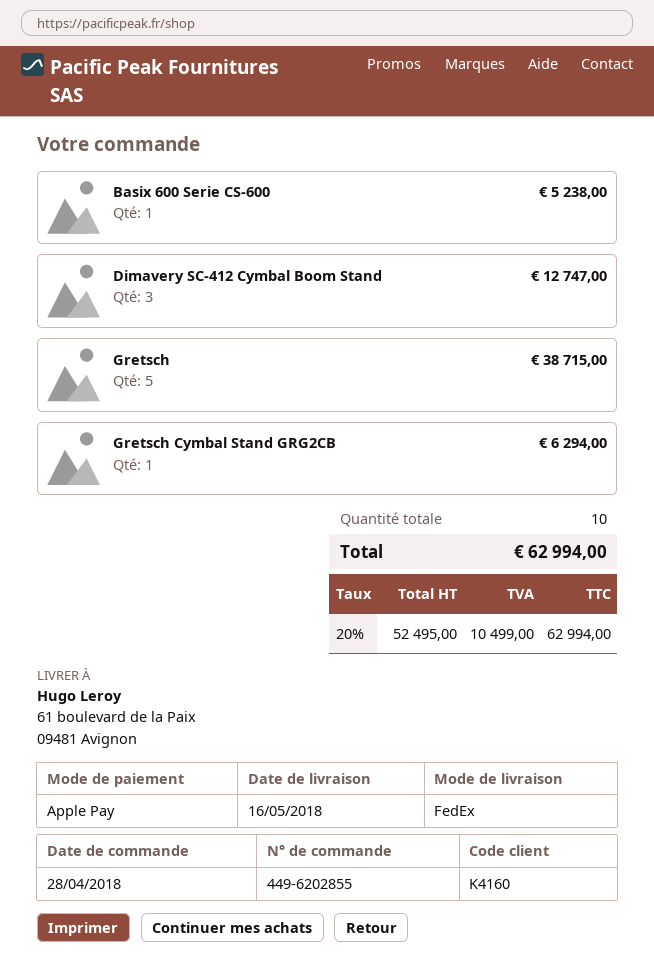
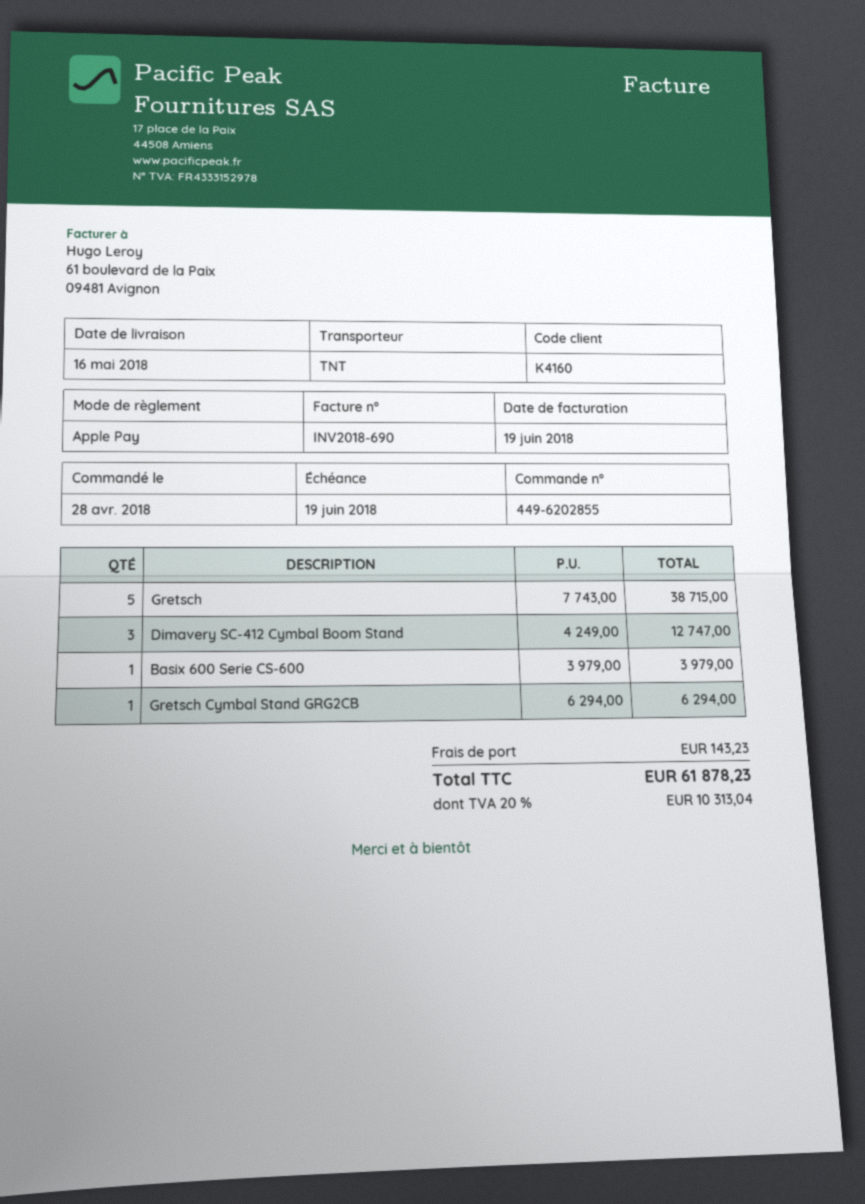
shipping method: FedEx -> TNT
Basix 600 Serie CS-600: 1 for 5238.00 -> 1 for 3979.00
shipping: none -> 143.23
tax: 20% = 10499.00 -> 20% = 10313.04
total: 62994.00 -> 61878.23

